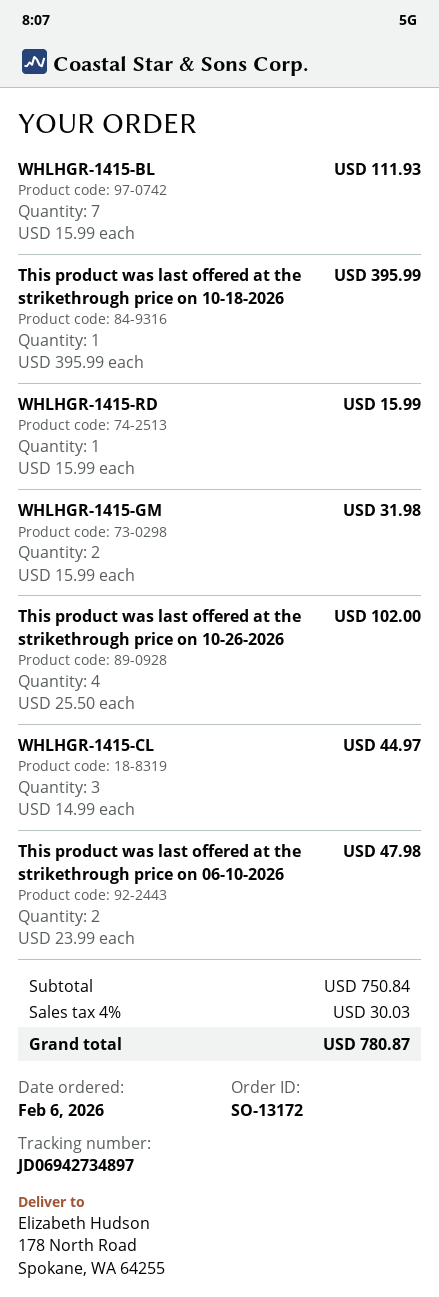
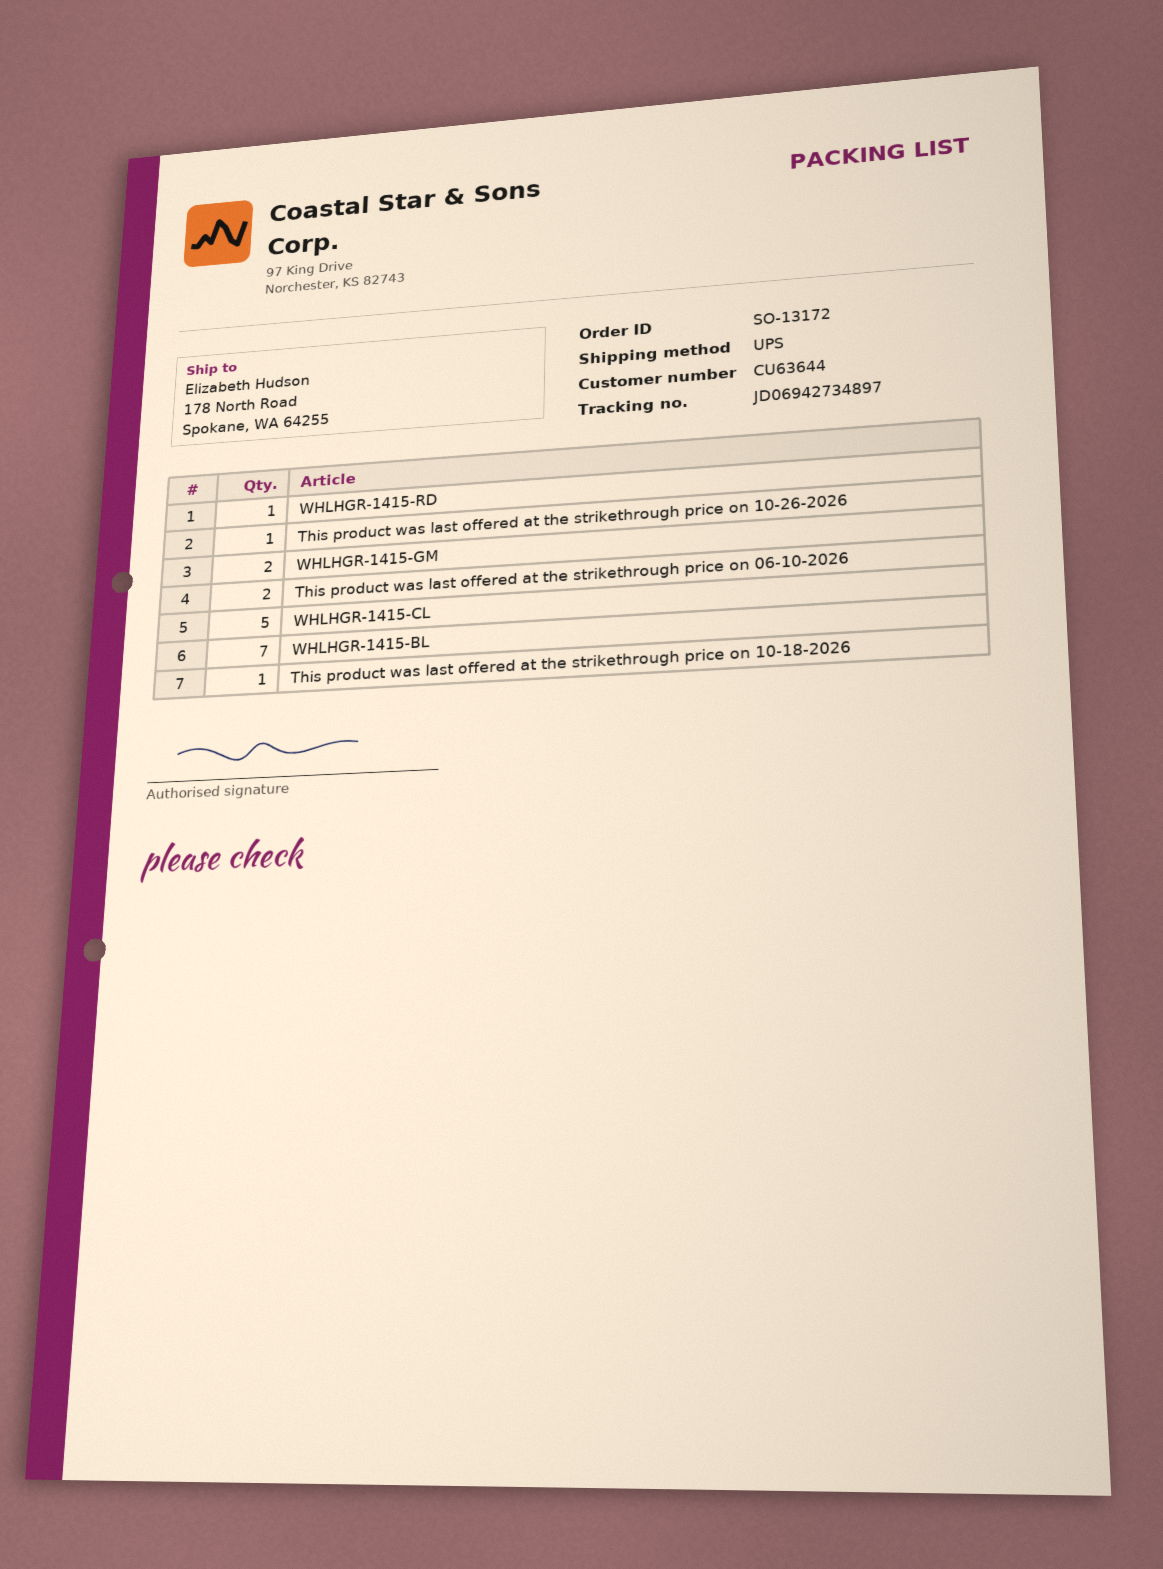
This product was last offered at the strikethrough price on 10-26-2026: 4 -> 1
WHLHGR-1415-CL: 3 -> 5

